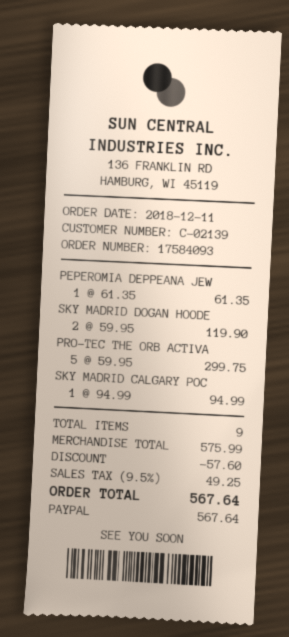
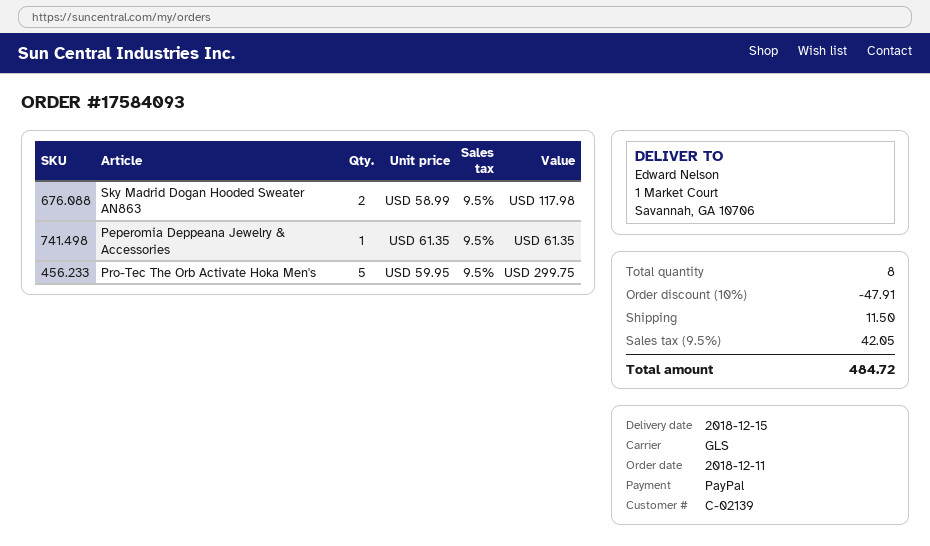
SKY MADRID DOGAN HOODE: 2 x 59.95 = 119.90 -> 2 x 58.99 = 117.98
SKY MADRID CALGARY POC: 1 x 94.99 = 94.99 -> none
total quantity: 9 -> 8
discount: 57.60 -> 47.91
shipping: none -> 11.50
tax: 9.5% = 49.25 -> 9.5% = 42.05
total: 567.64 -> 484.72

